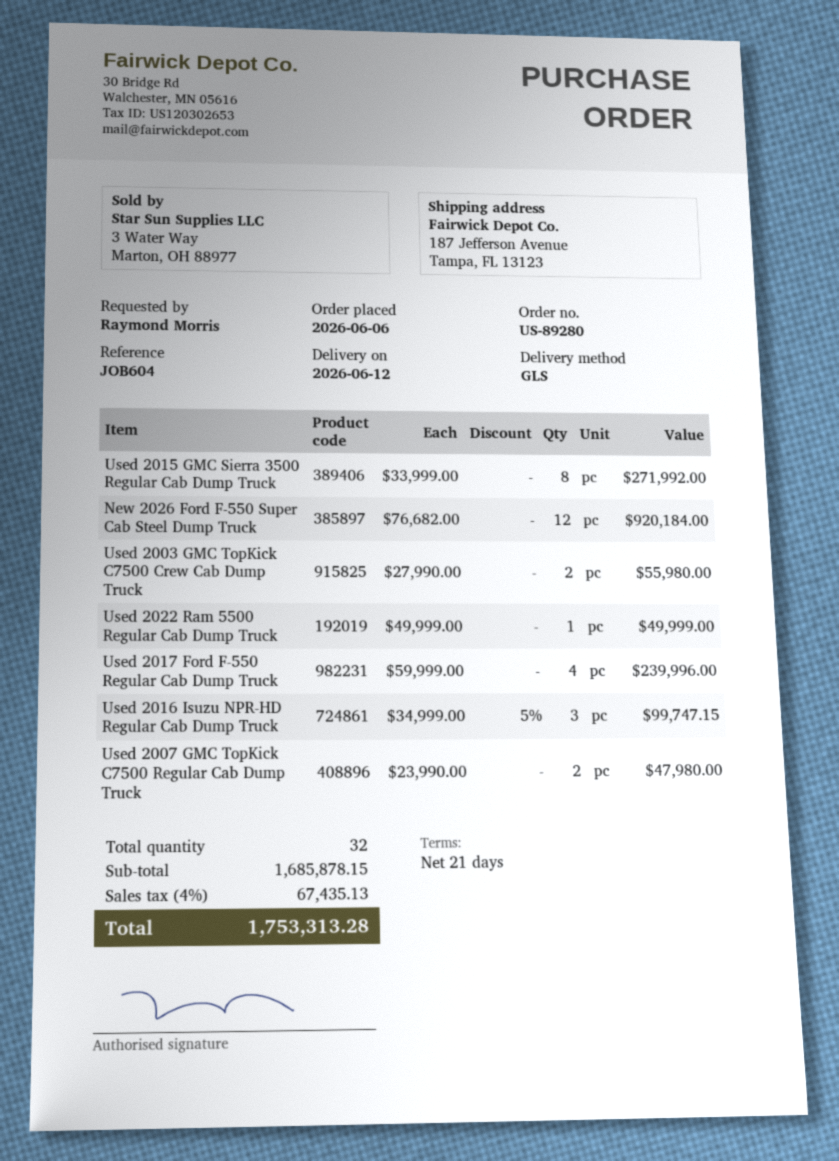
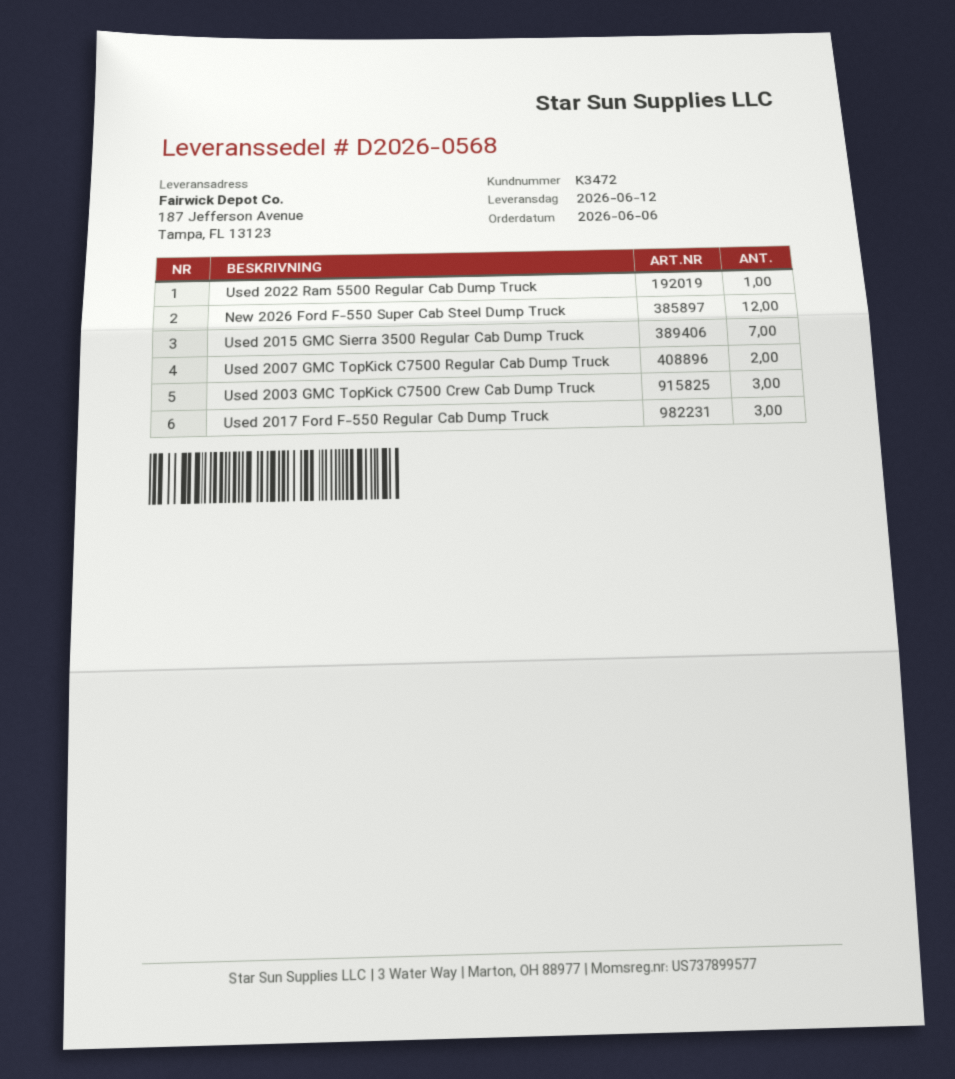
Used 2015 GMC Sierra 3500 Regular Cab Dump Truck: 8 -> 7
Used 2003 GMC TopKick C7500 Crew Cab Dump Truck: 2 -> 3
Used 2017 Ford F-550 Regular Cab Dump Truck: 4 -> 3
Used 2016 Isuzu NPR-HD Regular Cab Dump Truck: 3 -> none

